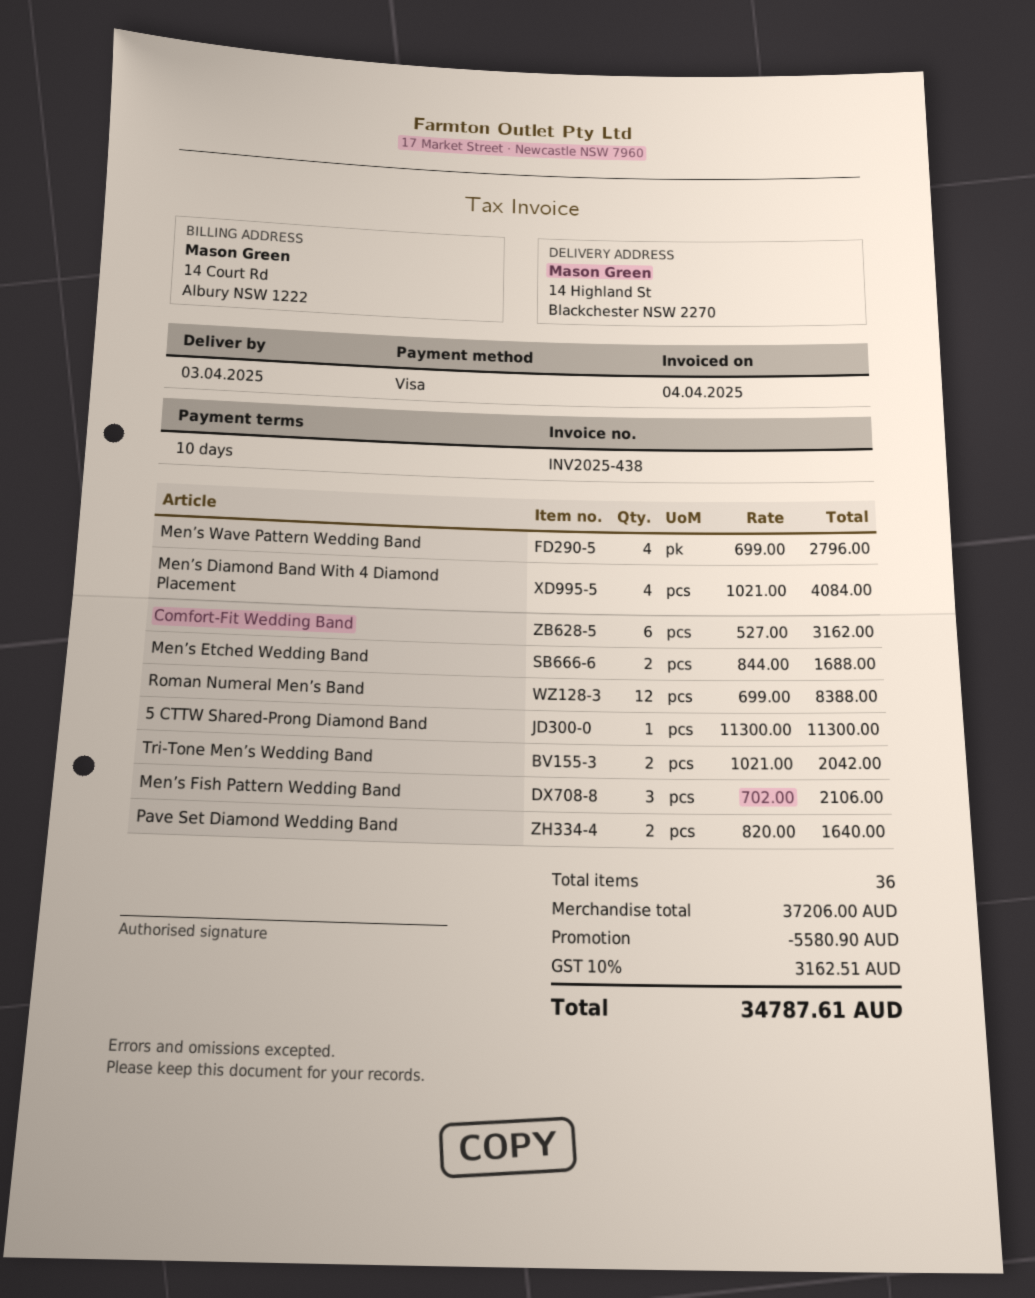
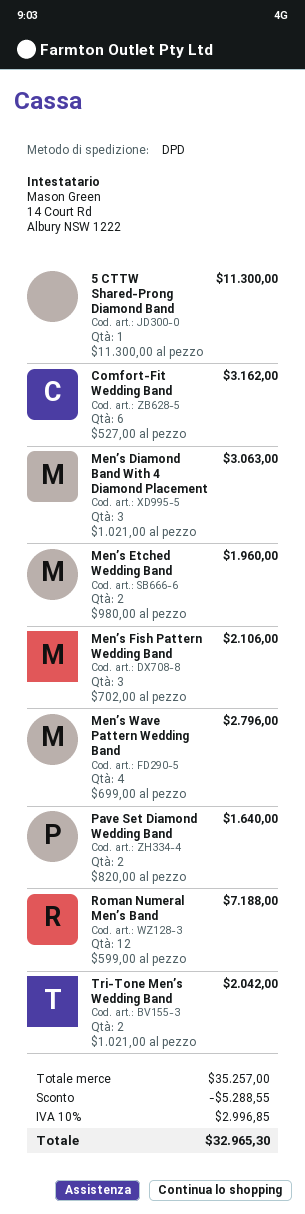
Men’s Diamond Band With 4 Diamond Placement: 4 x 1021.00 = 4084.00 -> 3 x 1021.00 = 3063.00
Men’s Etched Wedding Band: 2 x 844.00 = 1688.00 -> 2 x 980.00 = 1960.00
Roman Numeral Men’s Band: 12 x 699.00 = 8388.00 -> 12 x 599.00 = 7188.00
subtotal: 37206.00 -> 35257.00
discount: 5580.90 -> 5288.55
tax: 10% = 3162.51 -> 10% = 2996.85
total: 34787.61 -> 32965.30

